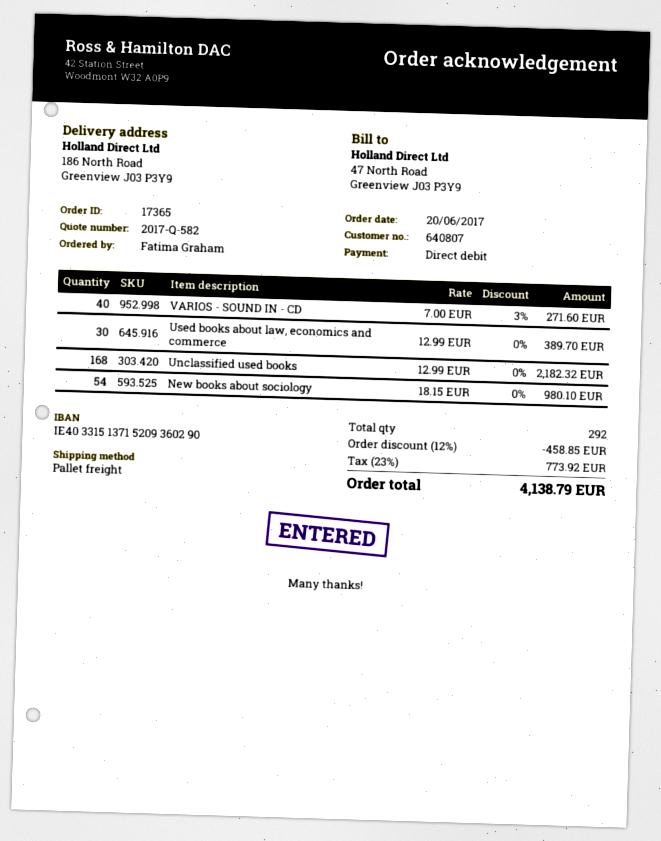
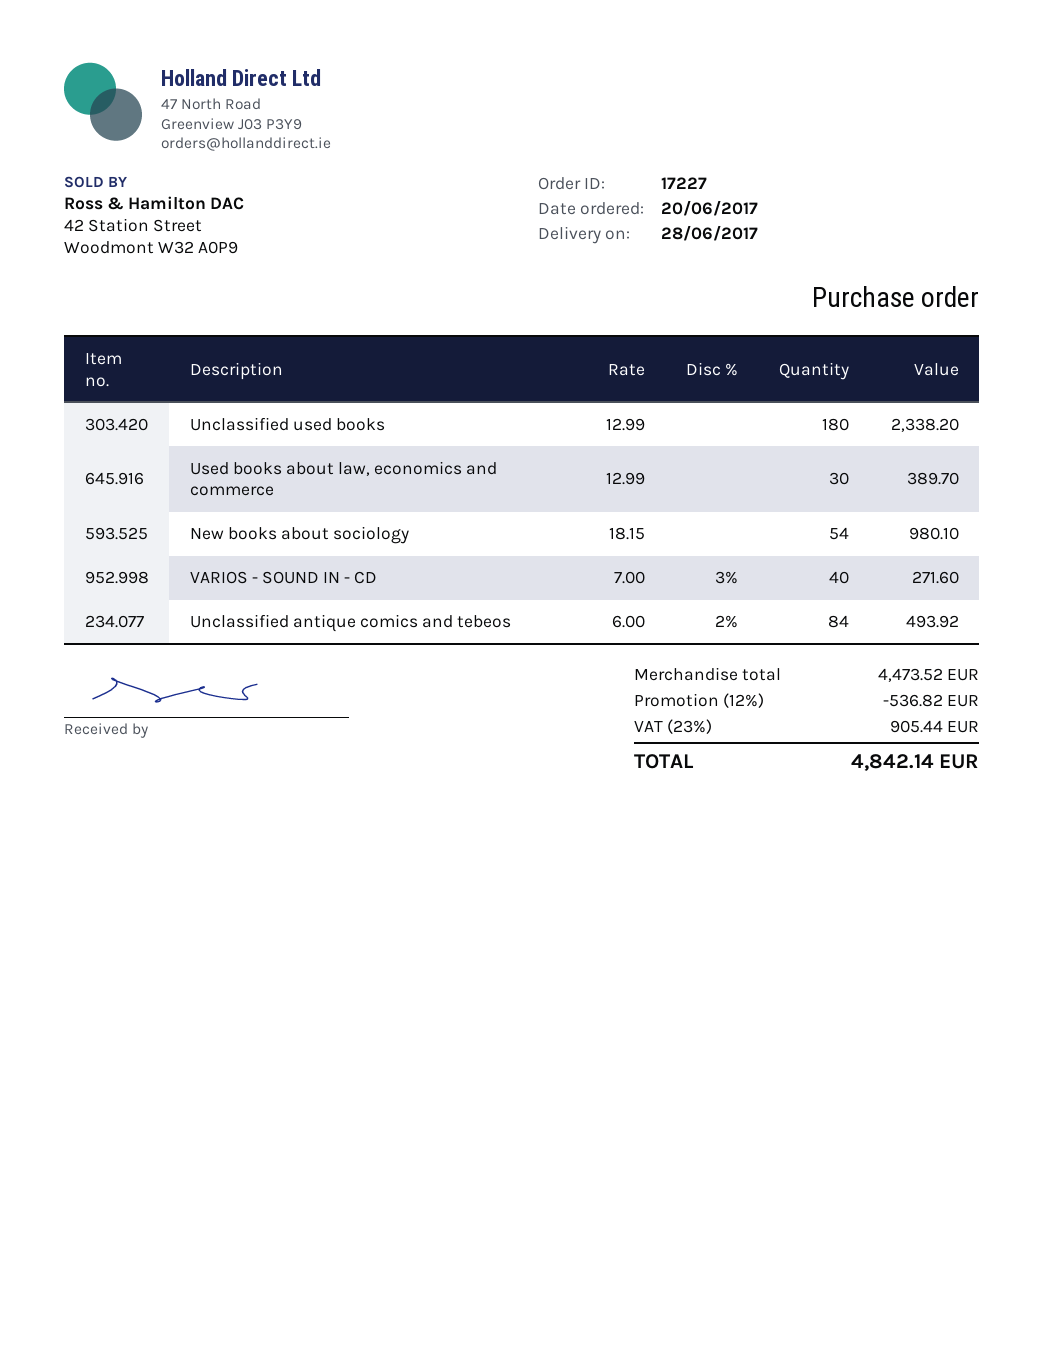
order number: 17365 -> 17227
Unclassified used books: 168 x 12.99 = 2182.32 -> 180 x 12.99 = 2338.20
Unclassified antique comics and tebeos: none -> 84 x 6.00 - 2% = 493.92
discount: 12% = 458.85 -> 12% = 536.82
tax: 23% = 773.92 -> 23% = 905.44
total: 4138.79 -> 4842.14

